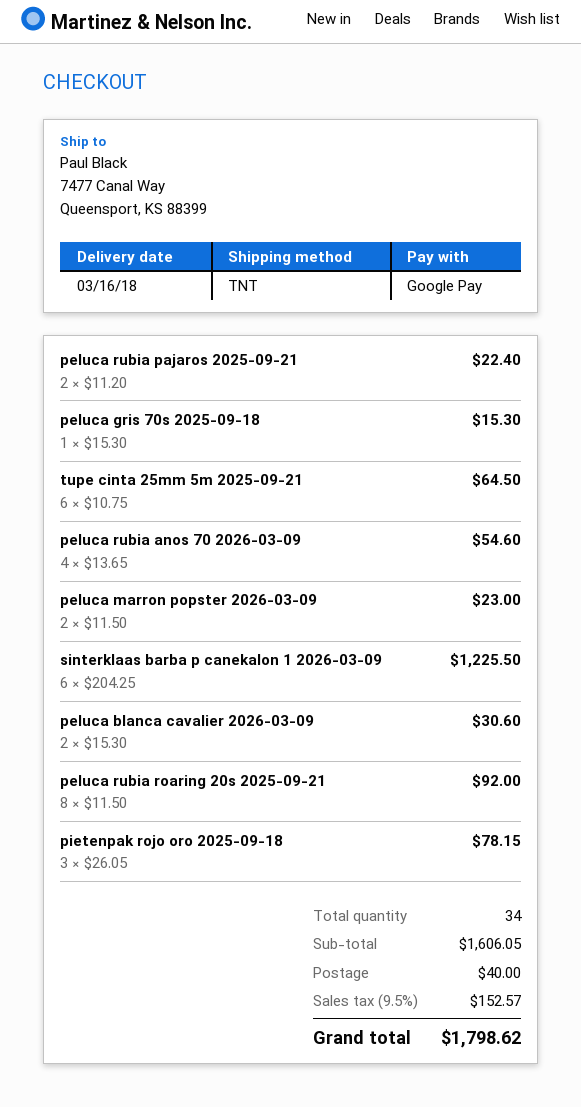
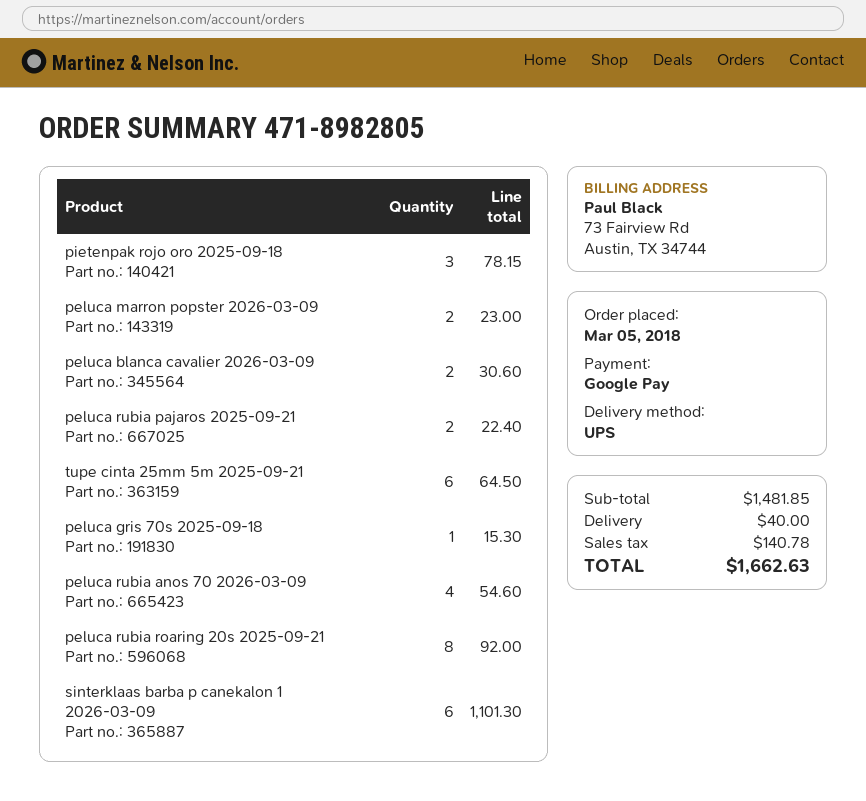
shipping method: TNT -> UPS
sinterklaas barba p canekalon 1 2026-03-09: 6 for 1225.50 -> 6 for 1101.30
subtotal: 1606.05 -> 1481.85
tax: 152.57 -> 140.78
total: 1798.62 -> 1662.63

